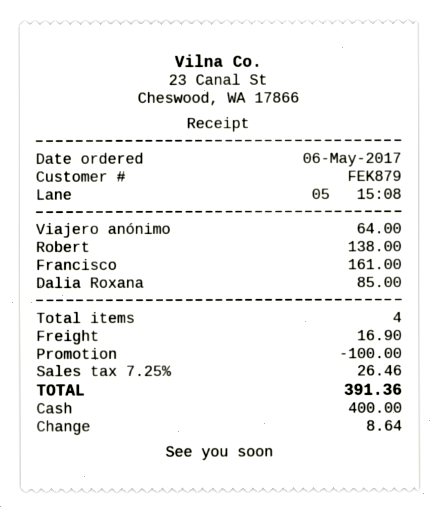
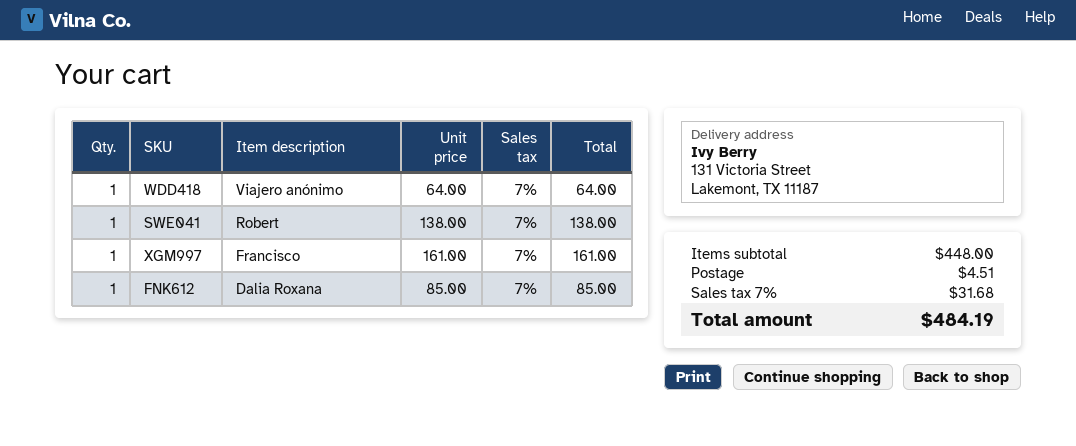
discount: 100.00 -> none
shipping: 16.90 -> 4.51
tax: 7.25% = 26.46 -> 7% = 31.68
total: 391.36 -> 484.19

